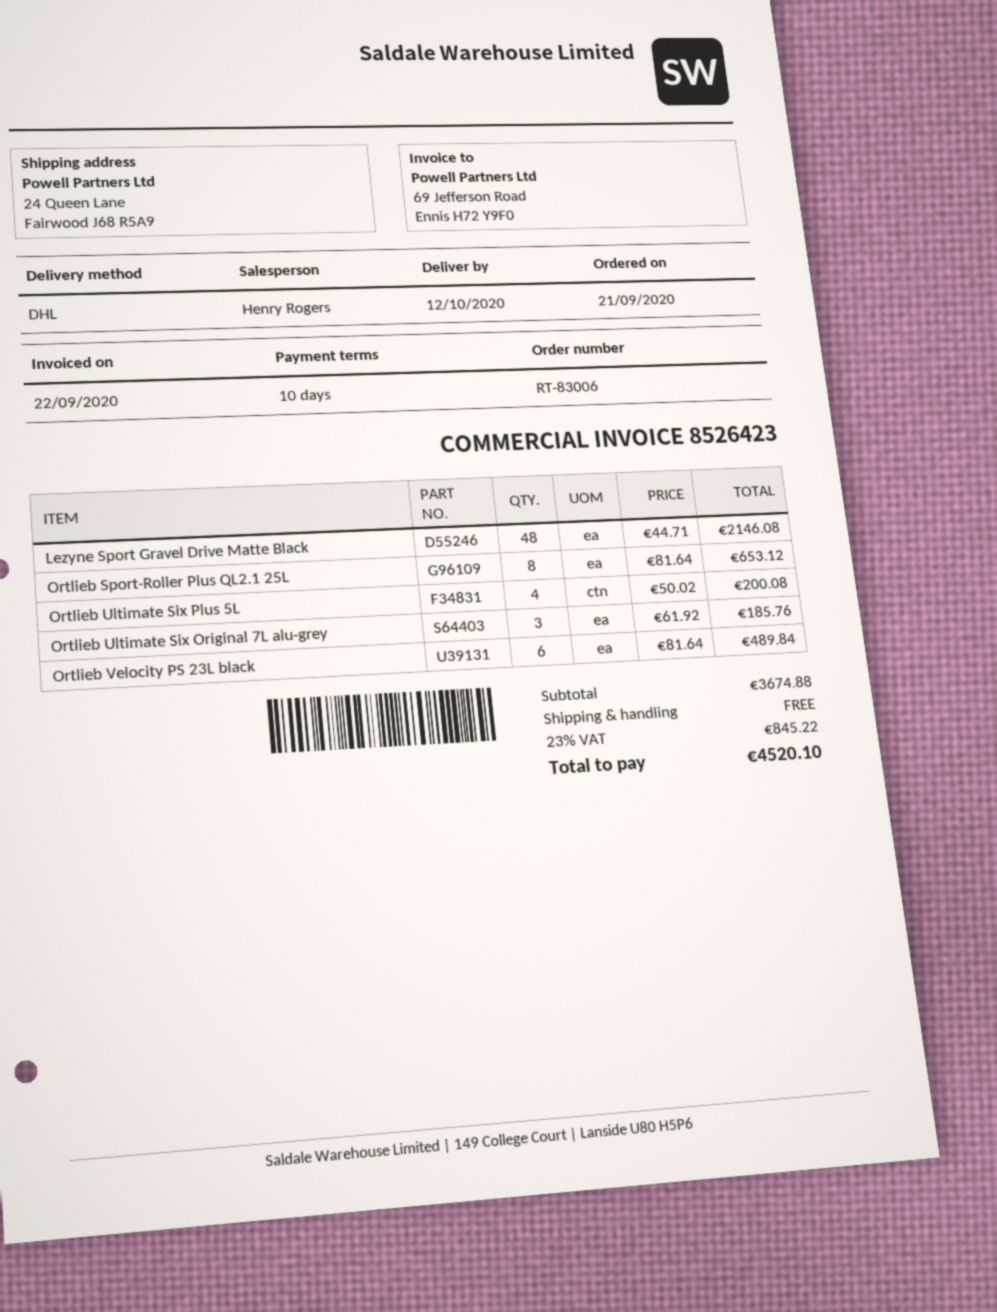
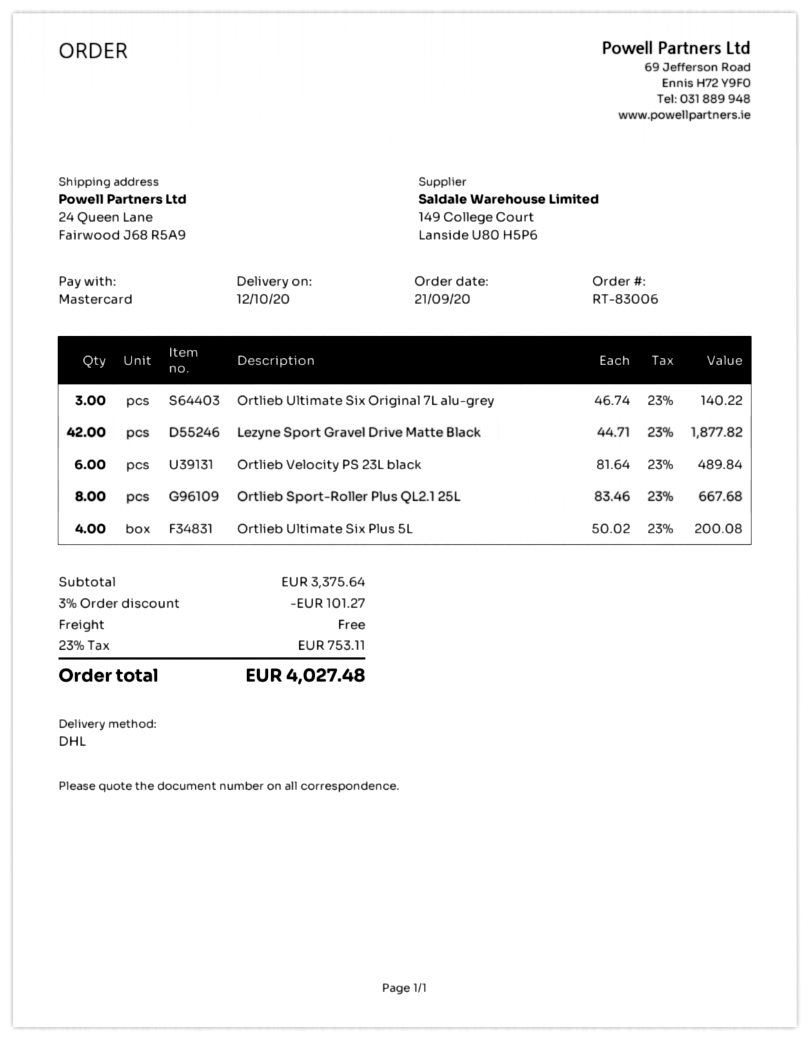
Lezyne Sport Gravel Drive Matte Black: 48 x 44.71 = 2146.08 -> 42 x 44.71 = 1877.82
Ortlieb Sport-Roller Plus QL2.1 25L: 8 x 81.64 = 653.12 -> 8 x 83.46 = 667.68
Ortlieb Ultimate Six Original 7L alu-grey: 3 x 61.92 = 185.76 -> 3 x 46.74 = 140.22
subtotal: 3674.88 -> 3375.64
discount: none -> 3% = 101.27
tax: 23% = 845.22 -> 23% = 753.11
total: 4520.10 -> 4027.48

